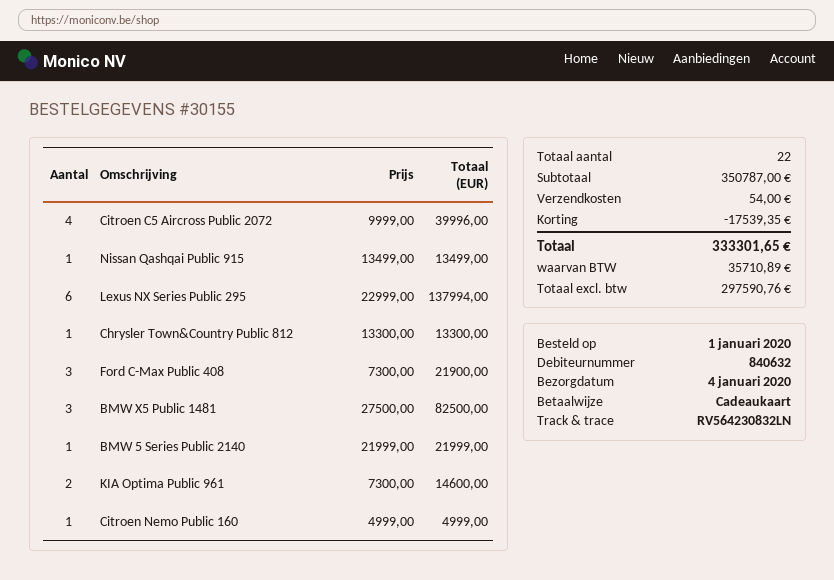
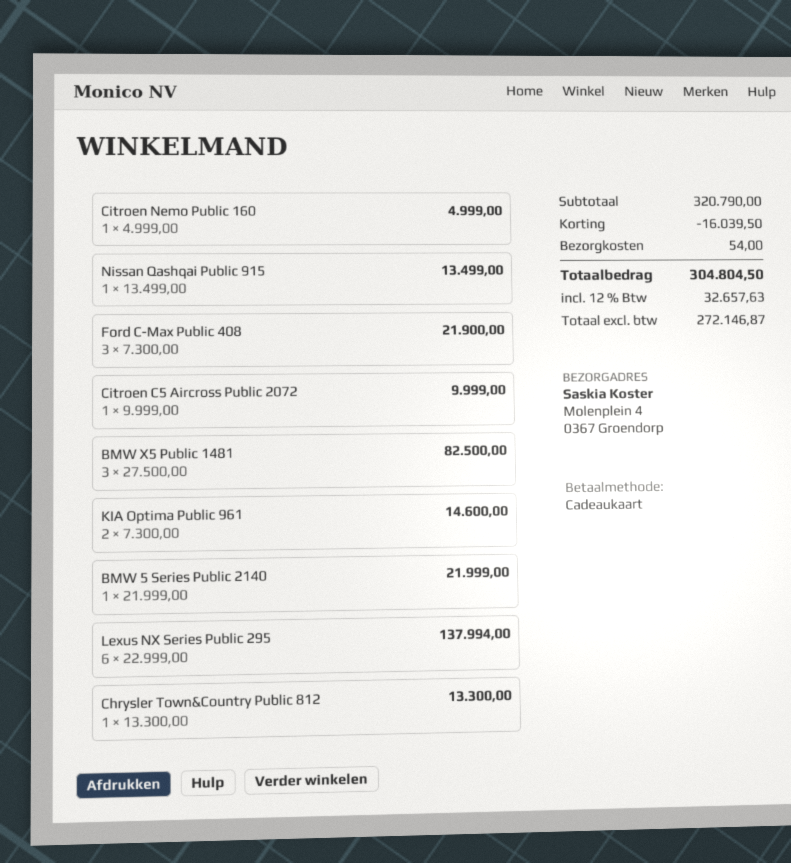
Citroen C5 Aircross Public 2072: 4 x 9999.00 = 39996.00 -> 1 x 9999.00 = 9999.00
subtotal: 350787.00 -> 320790.00
discount: 17539.35 -> 16039.50
net: 297590.76 -> 272146.87
tax: 35710.89 -> 32657.63
total: 333301.65 -> 304804.50

